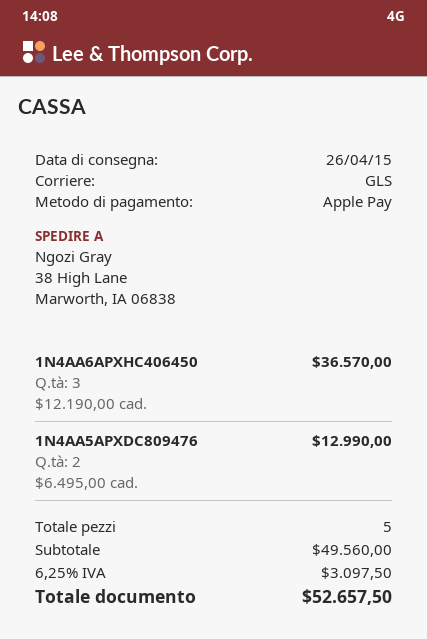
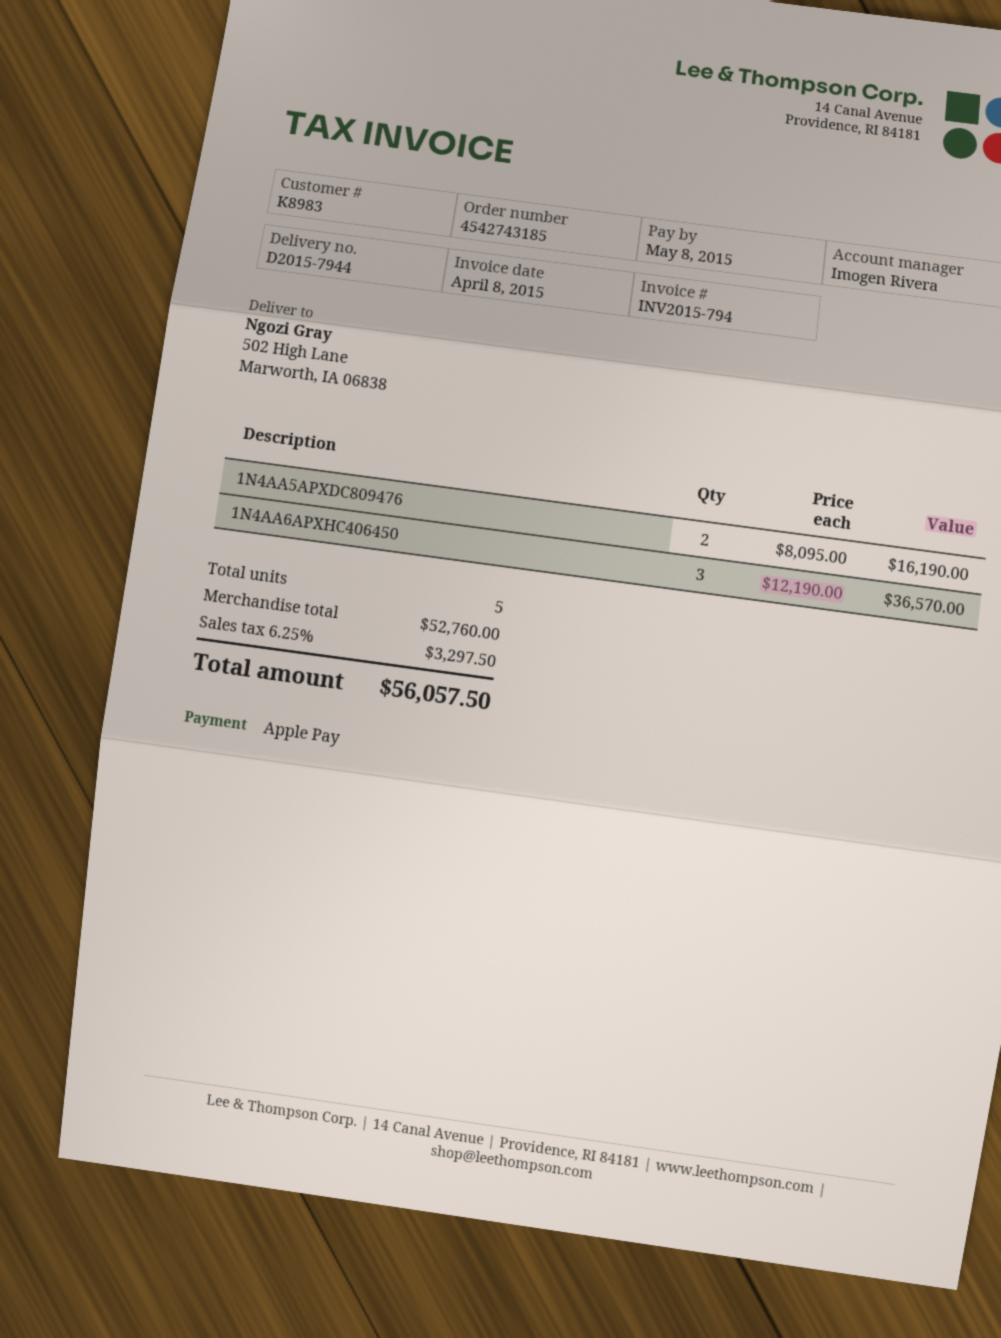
ship to: 38 High Lane, Marworth, IA 06838 -> 502 High Lane, Marworth, IA 06838
1N4AA5APXDC809476: 2 x 6495.00 = 12990.00 -> 2 x 8095.00 = 16190.00
subtotal: 49560.00 -> 52760.00
tax: 6.25% = 3097.50 -> 6.25% = 3297.50
total: 52657.50 -> 56057.50

